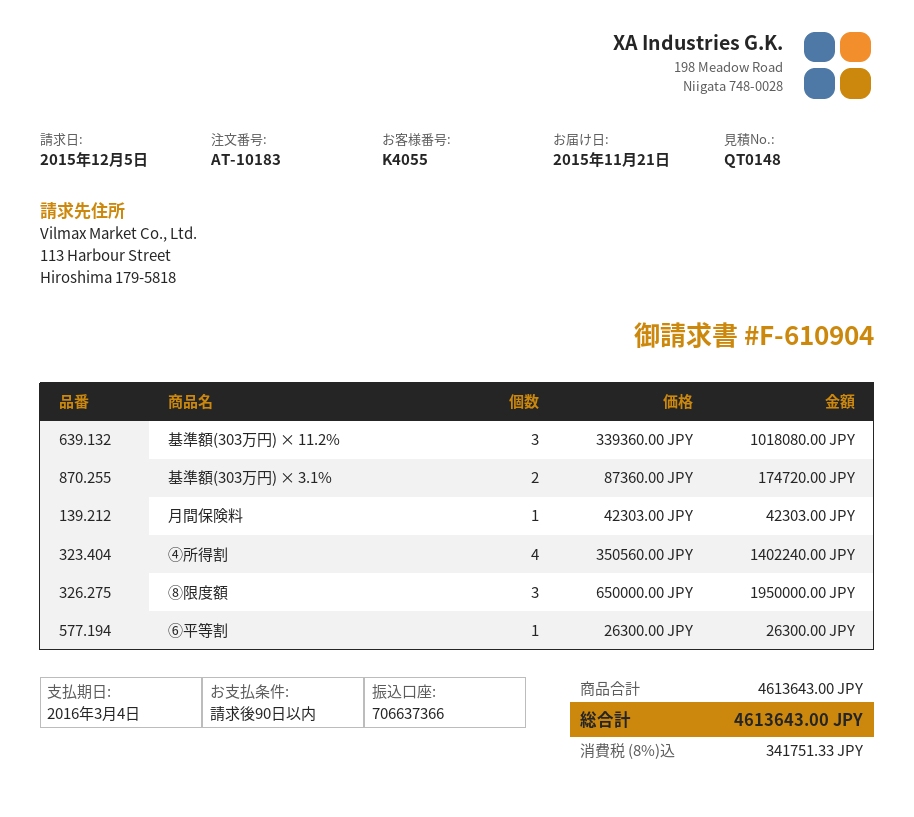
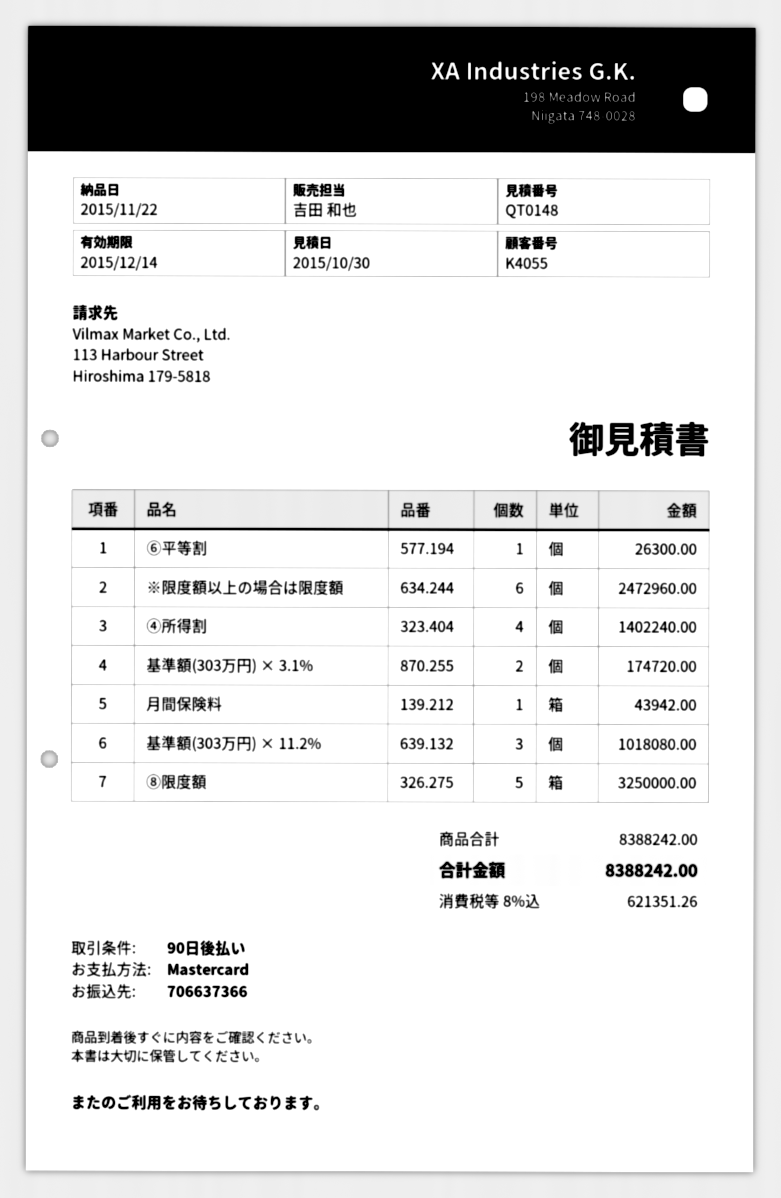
delivery date: 2015-11-21 -> 2015-11-22
月間保険料: 1 for 42303.00 -> 1 for 43942.00
⑧限度額: 3 for 1950000.00 -> 5 for 3250000.00
※限度額以上の場合は限度額: none -> 6 for 2472960.00
subtotal: 4613643.00 -> 8388242.00
tax: 8% = 341751.33 -> 8% = 621351.26
total: 4613643.00 -> 8388242.00

